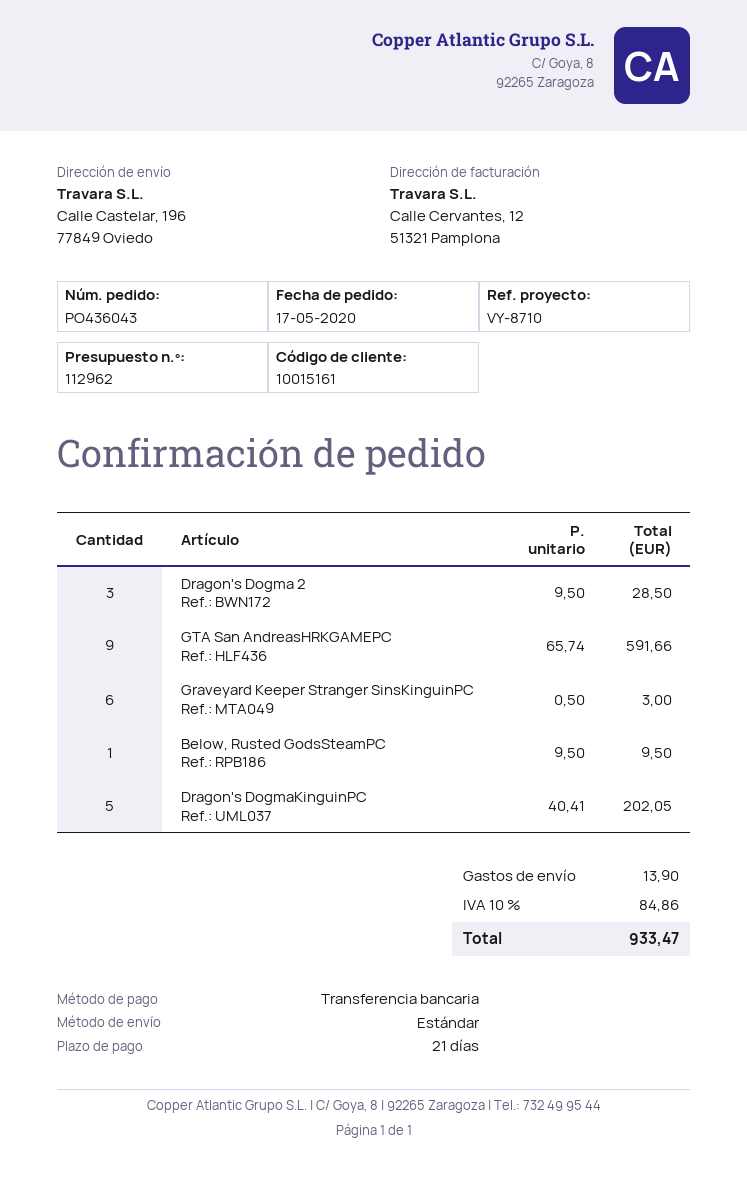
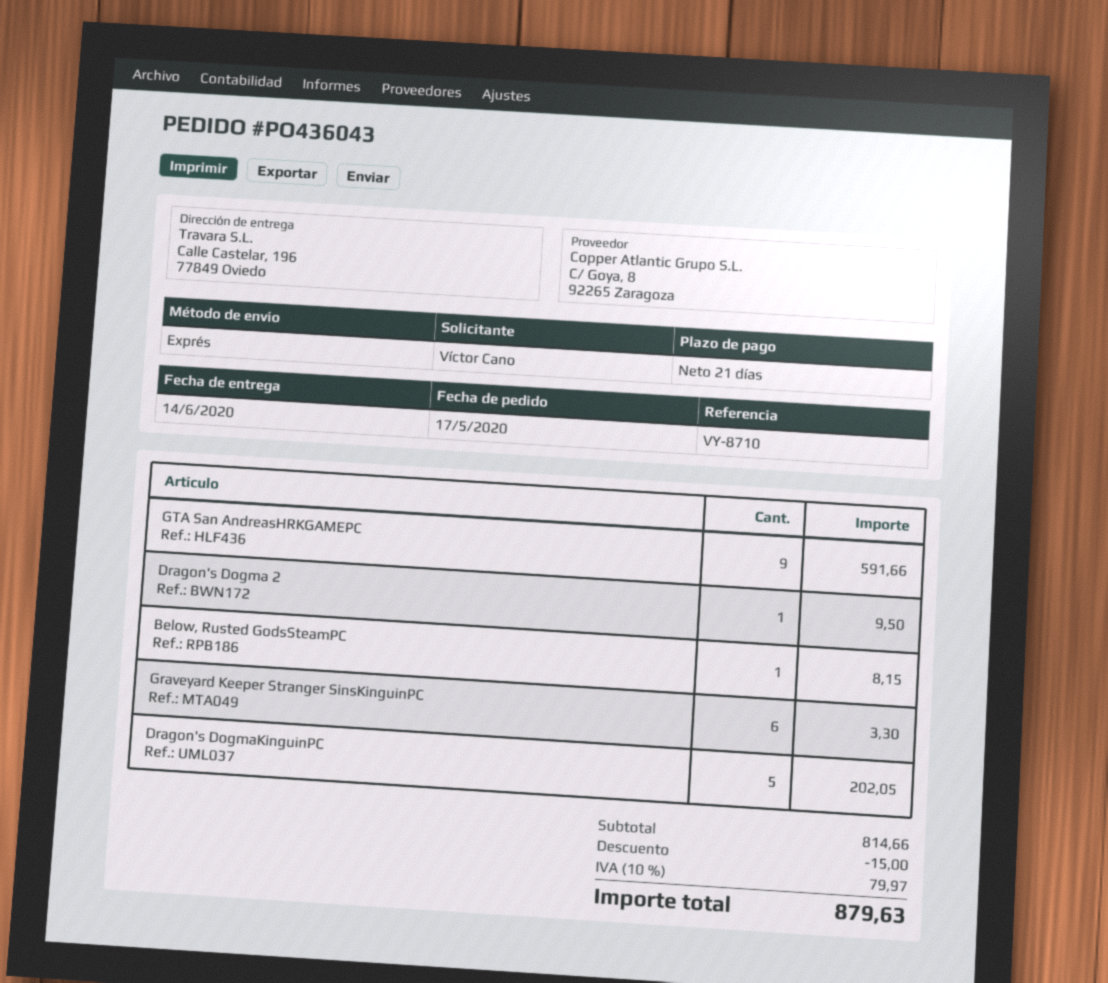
shipping method: standard -> express
Dragon's Dogma 2: 3 for 28.50 -> 1 for 9.50
Graveyard Keeper Stranger SinsKinguinPC: 6 for 3.00 -> 6 for 3.30
Below, Rusted GodsSteamPC: 1 for 9.50 -> 1 for 8.15
discount: none -> 15.00
shipping: 13.90 -> none
tax: 10% = 84.86 -> 10% = 79.97
total: 933.47 -> 879.63

